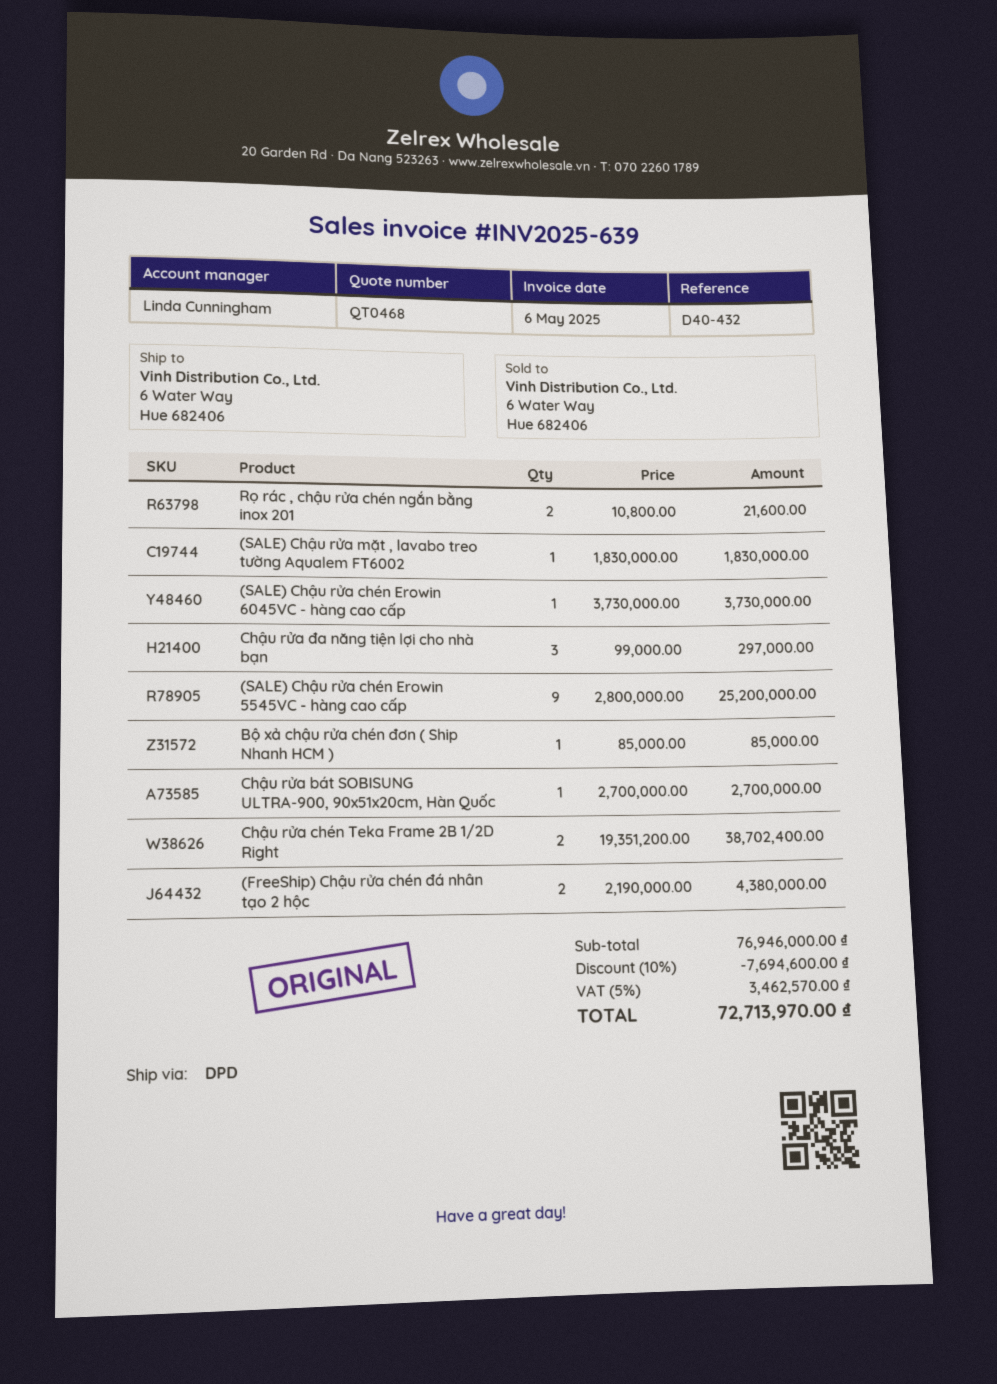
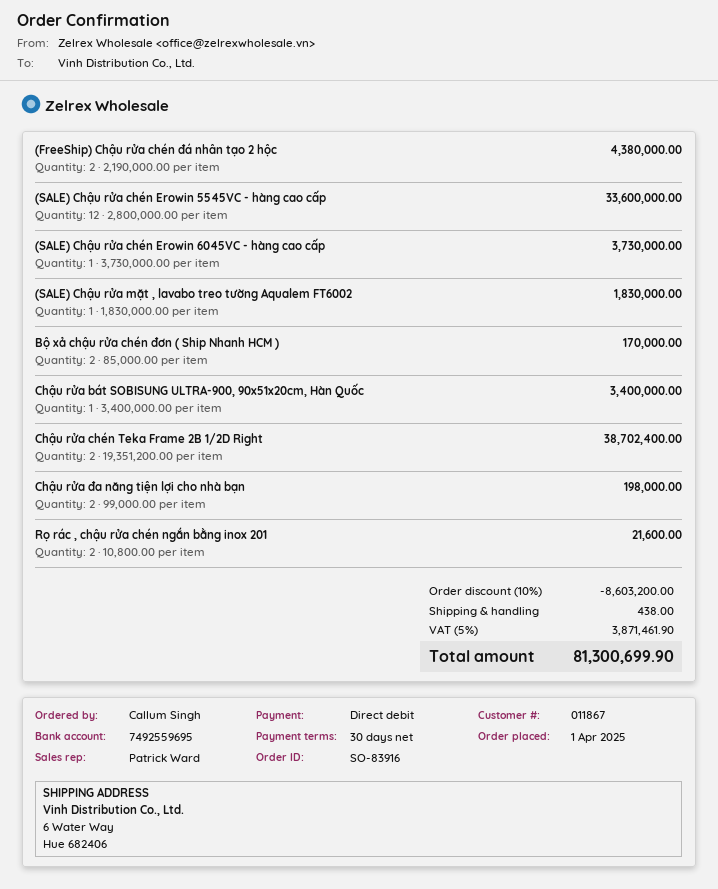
sales rep: Linda Cunningham -> Patrick Ward
Chậu rửa đa năng tiện lợi cho nhà bạn: 3 x 99000.00 = 297000.00 -> 2 x 99000.00 = 198000.00
(SALE) Chậu rửa chén Erowin 5545VC - hàng cao cấp: 9 x 2800000.00 = 25200000.00 -> 12 x 2800000.00 = 33600000.00
Bộ xả chậu rửa chén đơn ( Ship Nhanh HCM ): 1 x 85000.00 = 85000.00 -> 2 x 85000.00 = 170000.00
Chậu rửa bát SOBISUNG ULTRA-900, 90x51x20cm, Hàn Quốc: 1 x 2700000.00 = 2700000.00 -> 1 x 3400000.00 = 3400000.00
discount: 10% = 7694600.00 -> 10% = 8603200.00
shipping: none -> 438.00
tax: 5% = 3462570.00 -> 5% = 3871461.90
total: 72713970.00 -> 81300699.90

